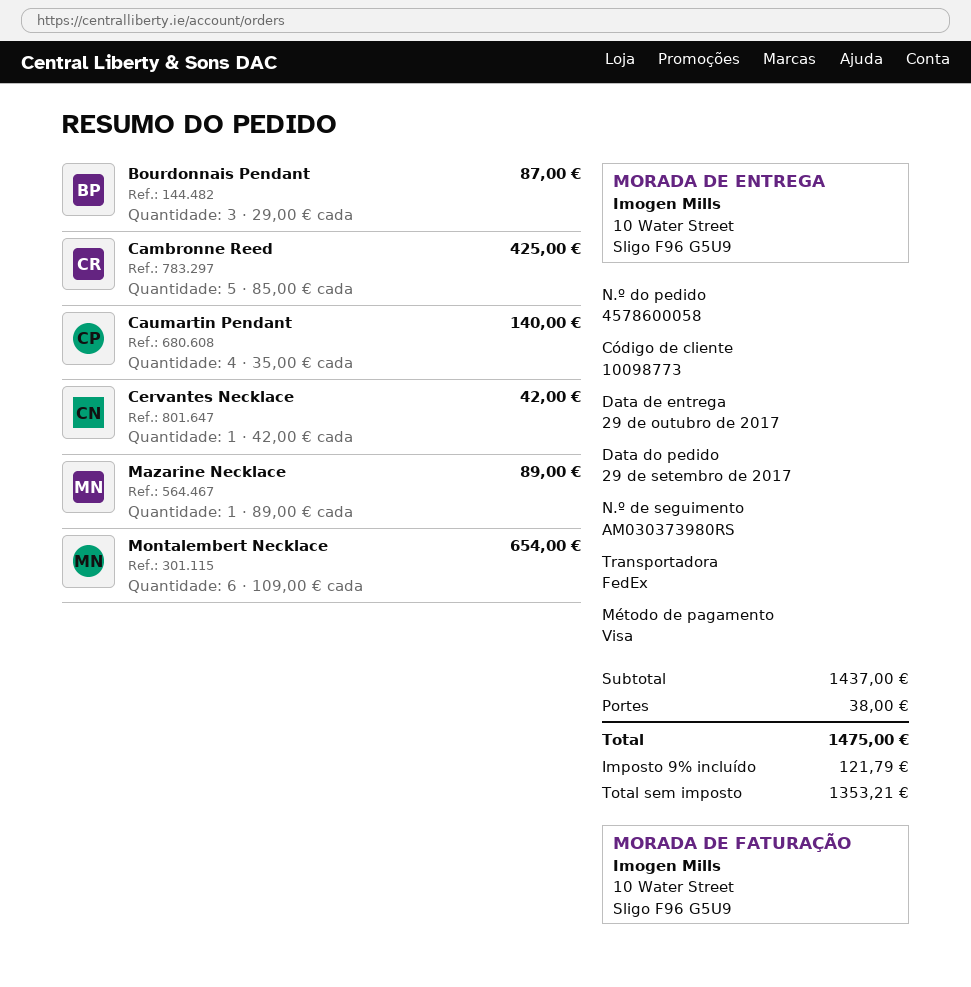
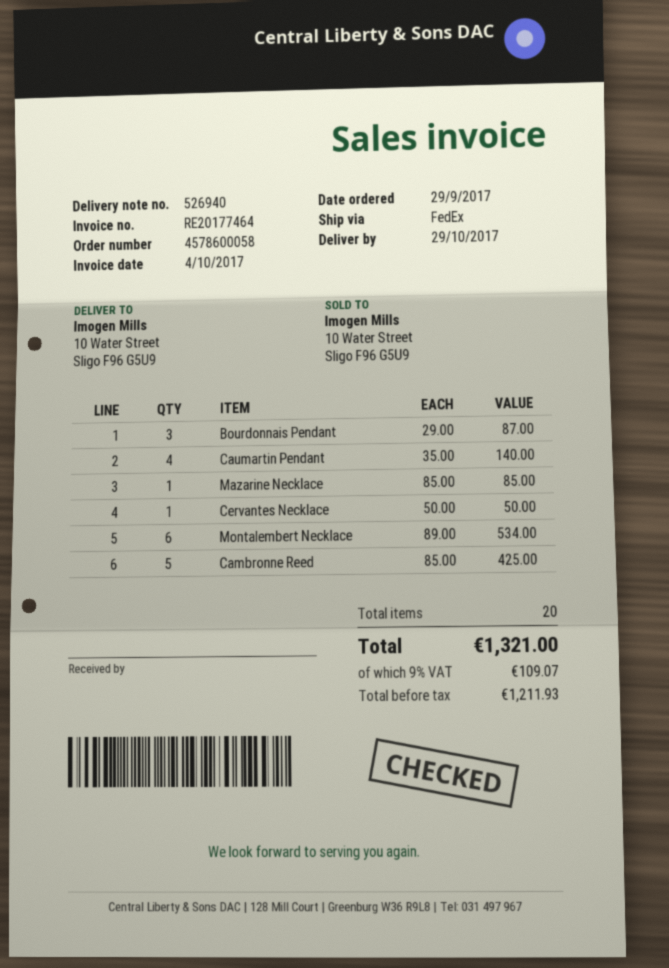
Cervantes Necklace: 1 x 42.00 = 42.00 -> 1 x 50.00 = 50.00
Mazarine Necklace: 1 x 89.00 = 89.00 -> 1 x 85.00 = 85.00
Montalembert Necklace: 6 x 109.00 = 654.00 -> 6 x 89.00 = 534.00
shipping: 38.00 -> none
net: 1353.21 -> 1211.93
tax: 9% = 121.79 -> 9% = 109.07
total: 1475.00 -> 1321.00

